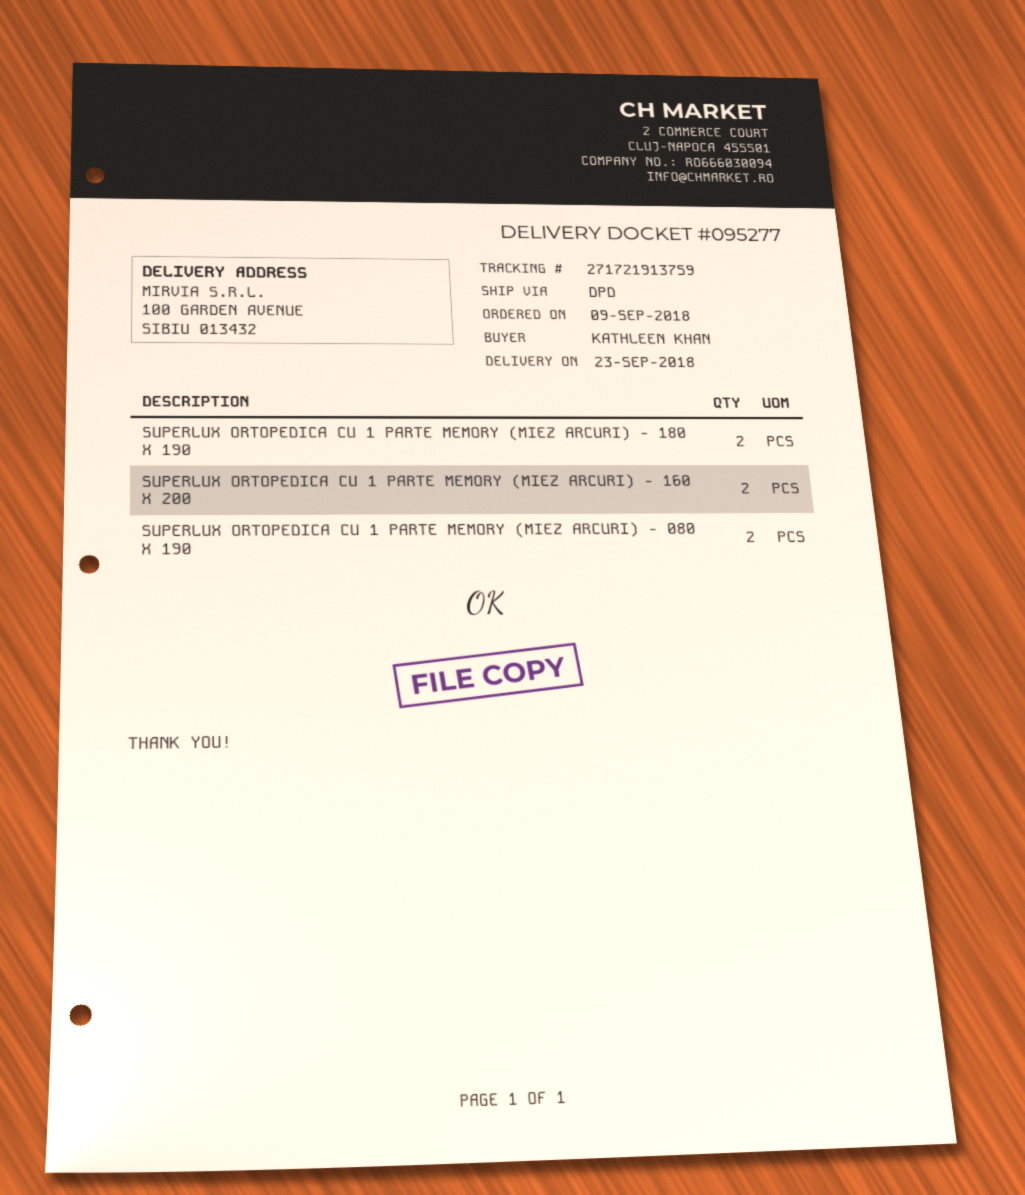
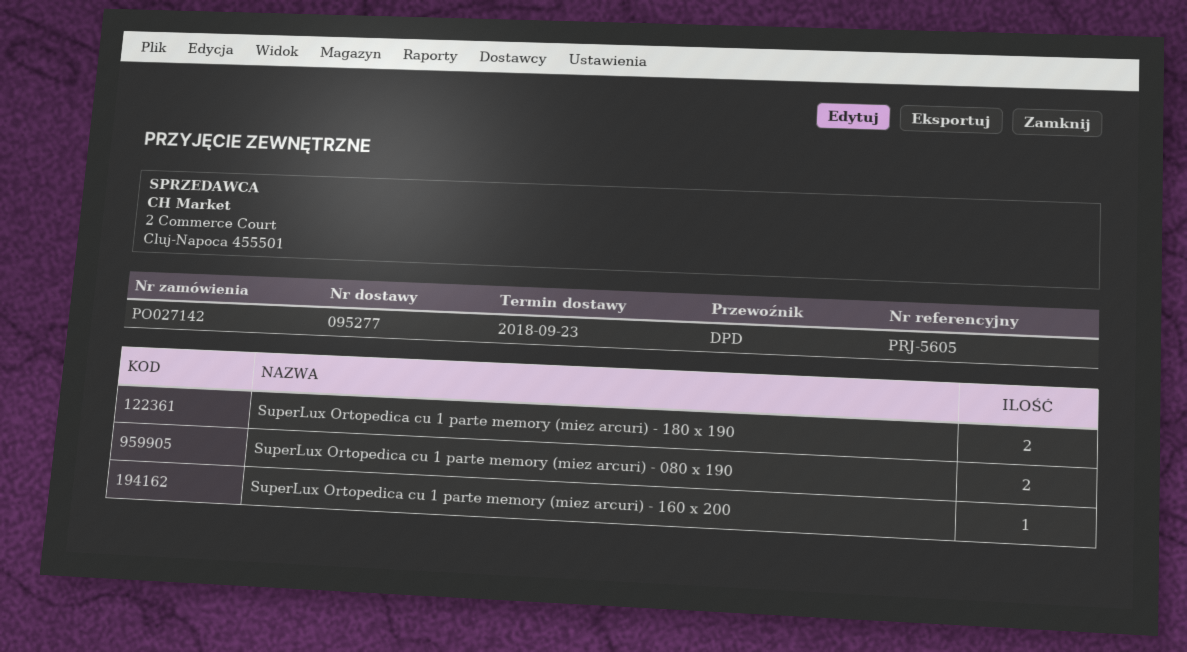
SUPERLUX ORTOPEDICA CU 1 PARTE MEMORY (MIEZ ARCURI) - 160 X 200: 2 -> 1

